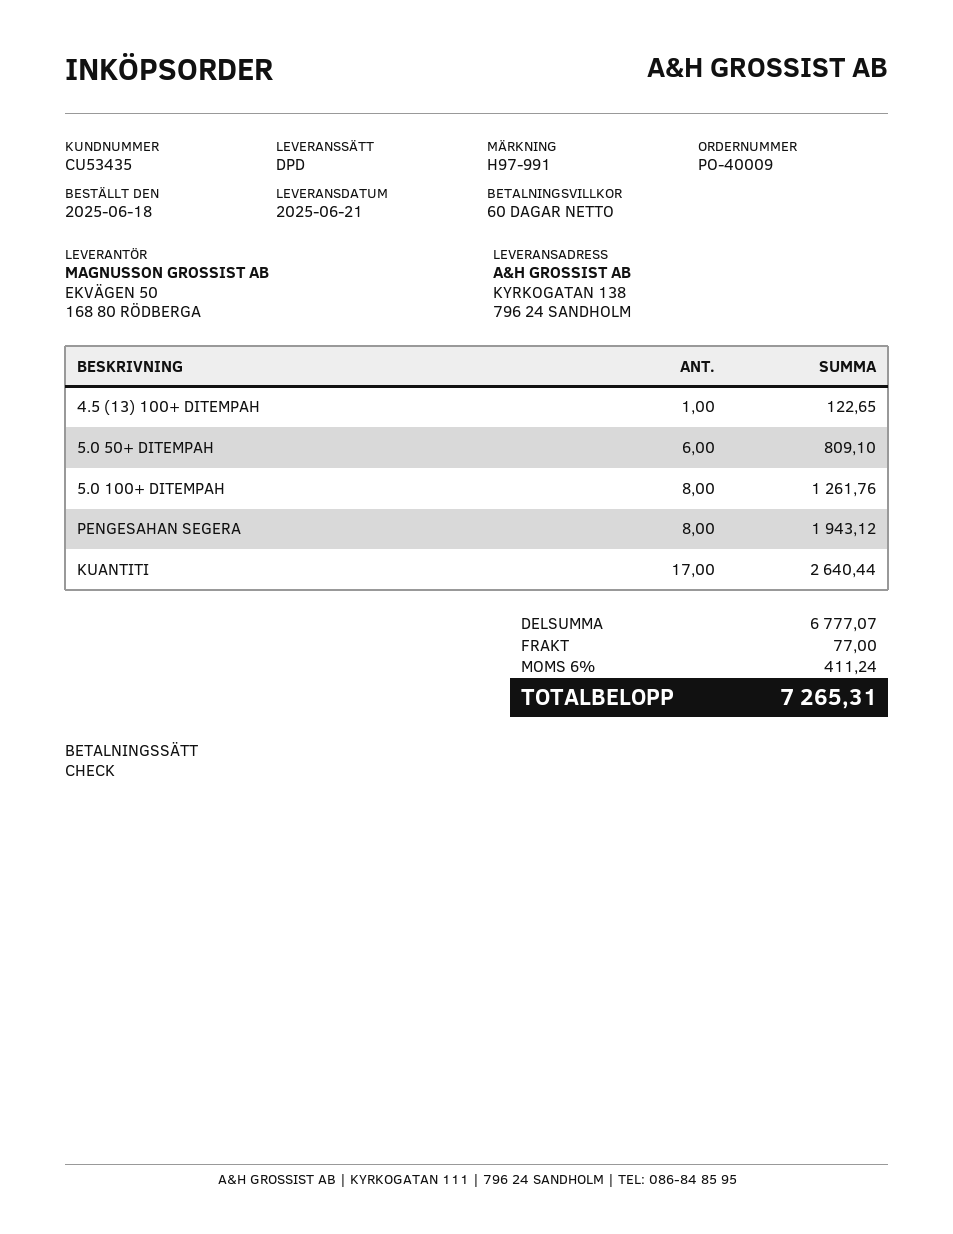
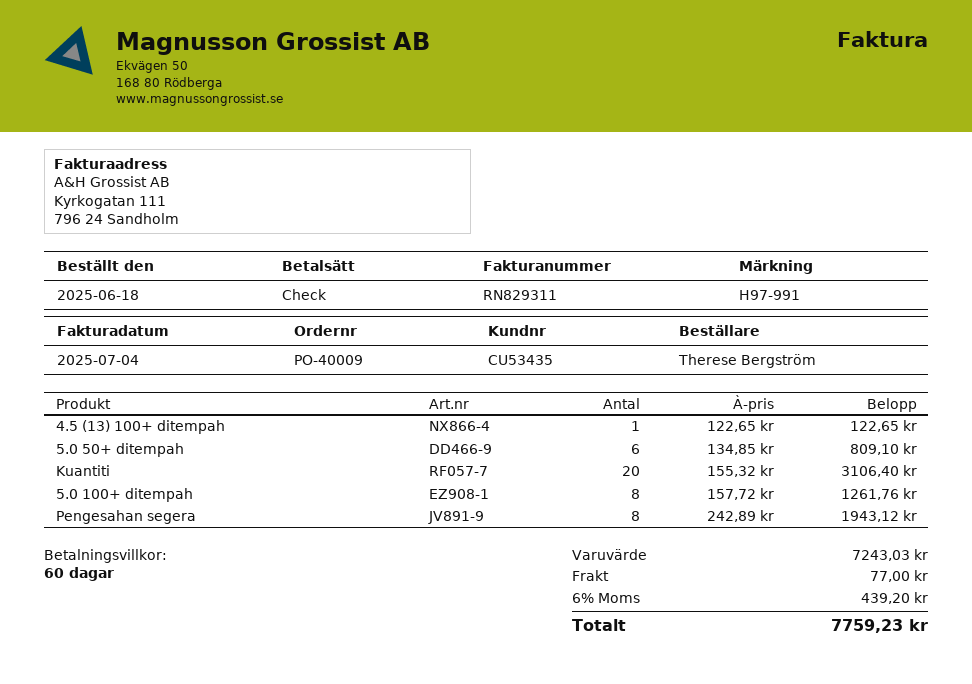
KUANTITI: 17 for 2640.44 -> 20 for 3106.40
subtotal: 6777.07 -> 7243.03
tax: 6% = 411.24 -> 6% = 439.20
total: 7265.31 -> 7759.23

